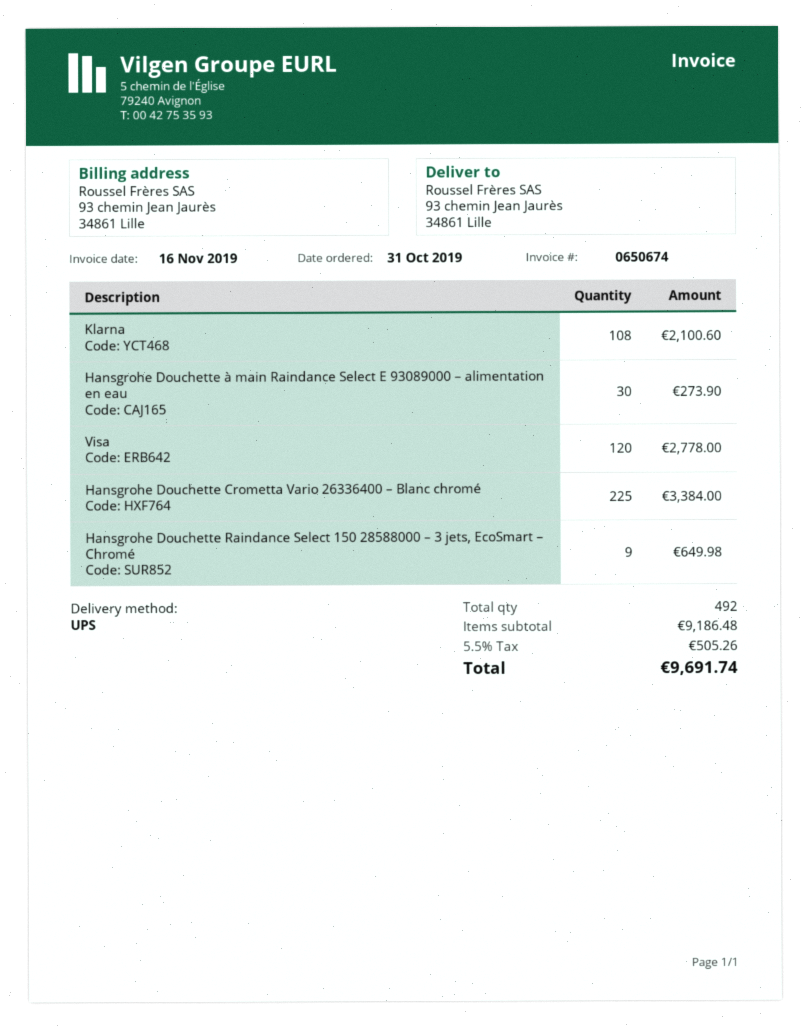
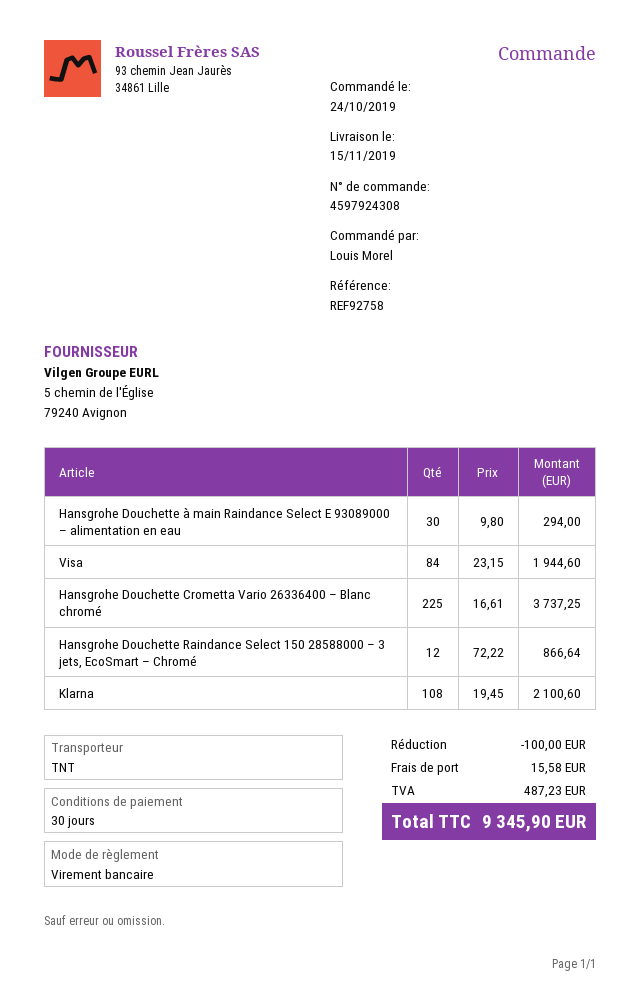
order date: 2019-10-31 -> 2019-10-24
shipping method: UPS -> TNT
Hansgrohe Douchette à main Raindance Select E 93089000 – alimentation en eau: 30 for 273.90 -> 30 for 294.00
Visa: 120 for 2778.00 -> 84 for 1944.60
Hansgrohe Douchette Crometta Vario 26336400 – Blanc chromé: 225 for 3384.00 -> 225 for 3737.25
Hansgrohe Douchette Raindance Select 150 28588000 – 3 jets, EcoSmart – Chromé: 9 for 649.98 -> 12 for 866.64
discount: none -> 100.00
shipping: none -> 15.58
tax: 505.26 -> 487.23
total: 9691.74 -> 9345.90

